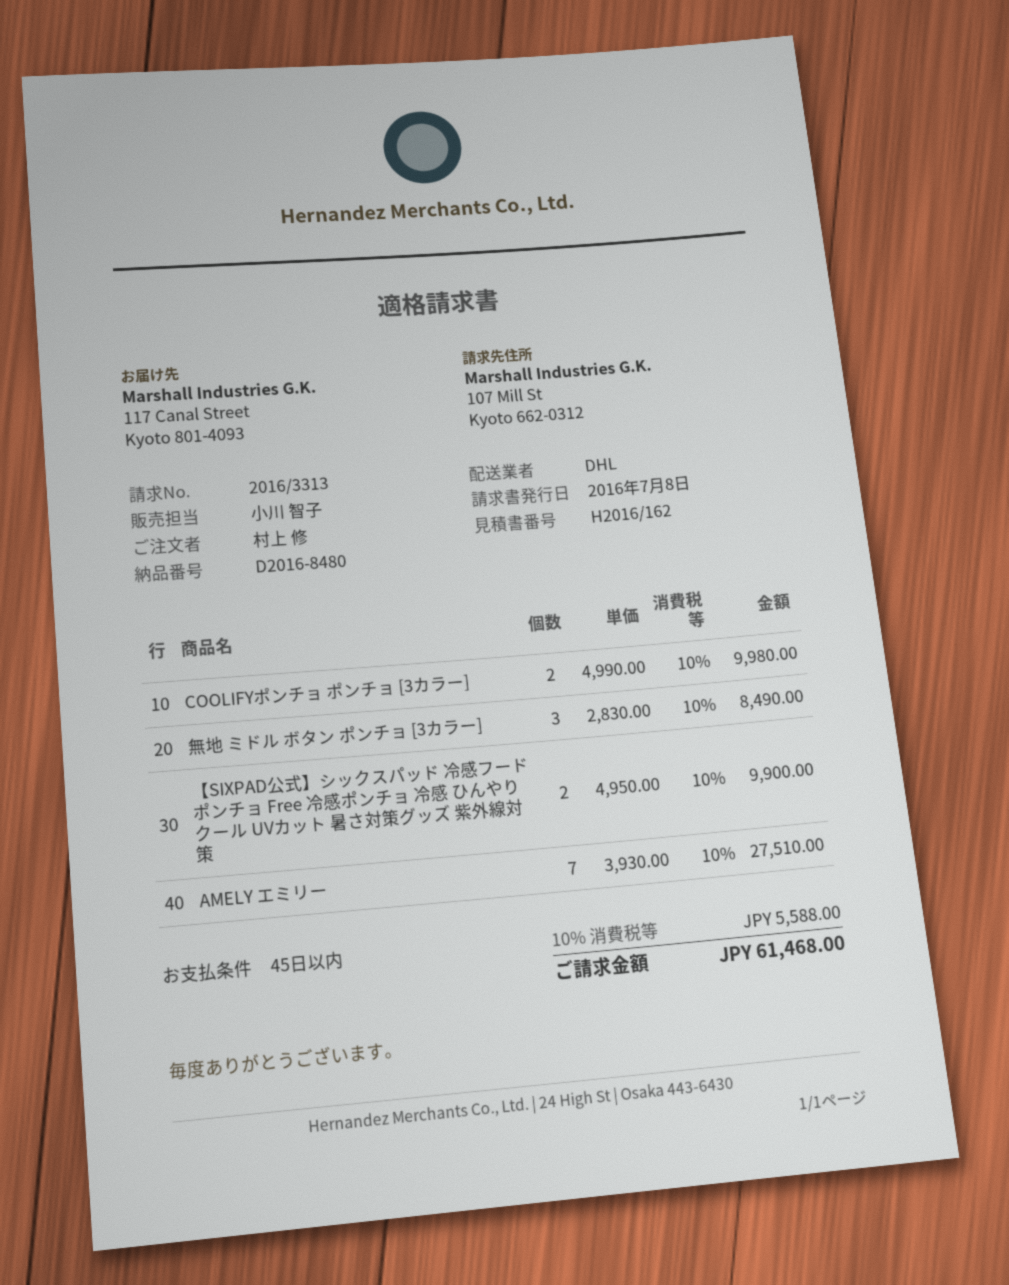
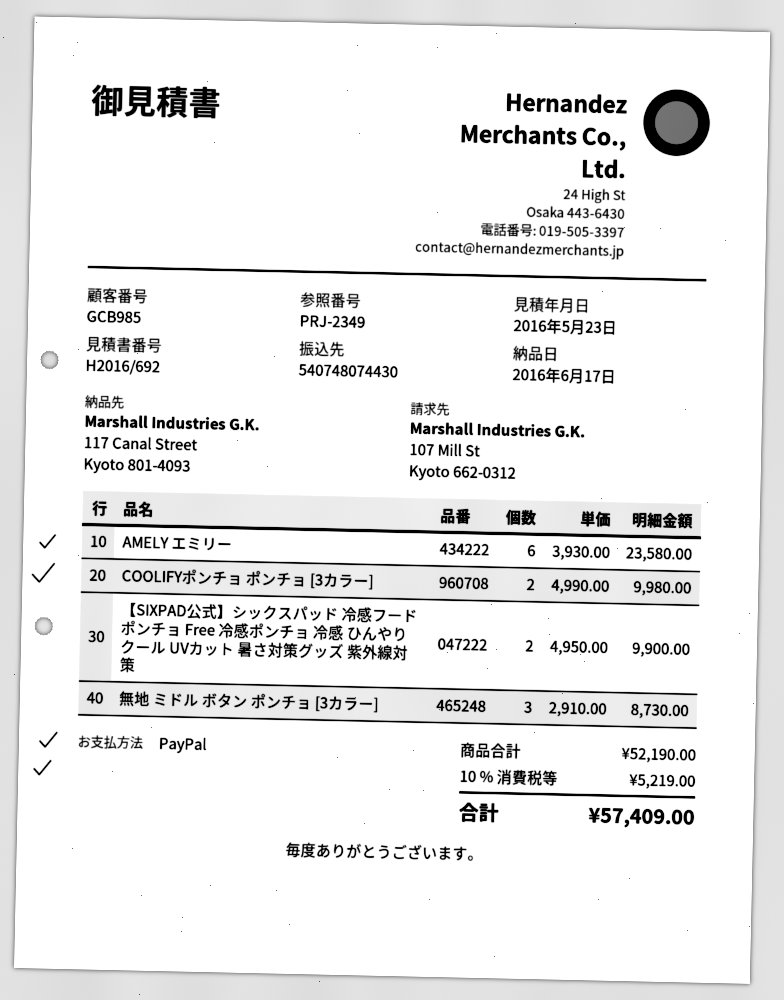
quote number: H2016/162 -> H2016/692
無地 ミドル ボタン ポンチョ [3カラー]: 3 x 2830.00 = 8490.00 -> 3 x 2910.00 = 8730.00
AMELY エミリー: 7 x 3930.00 = 27510.00 -> 6 x 3930.00 = 23580.00
tax: 10% = 5588.00 -> 10% = 5219.00
total: 61468.00 -> 57409.00

